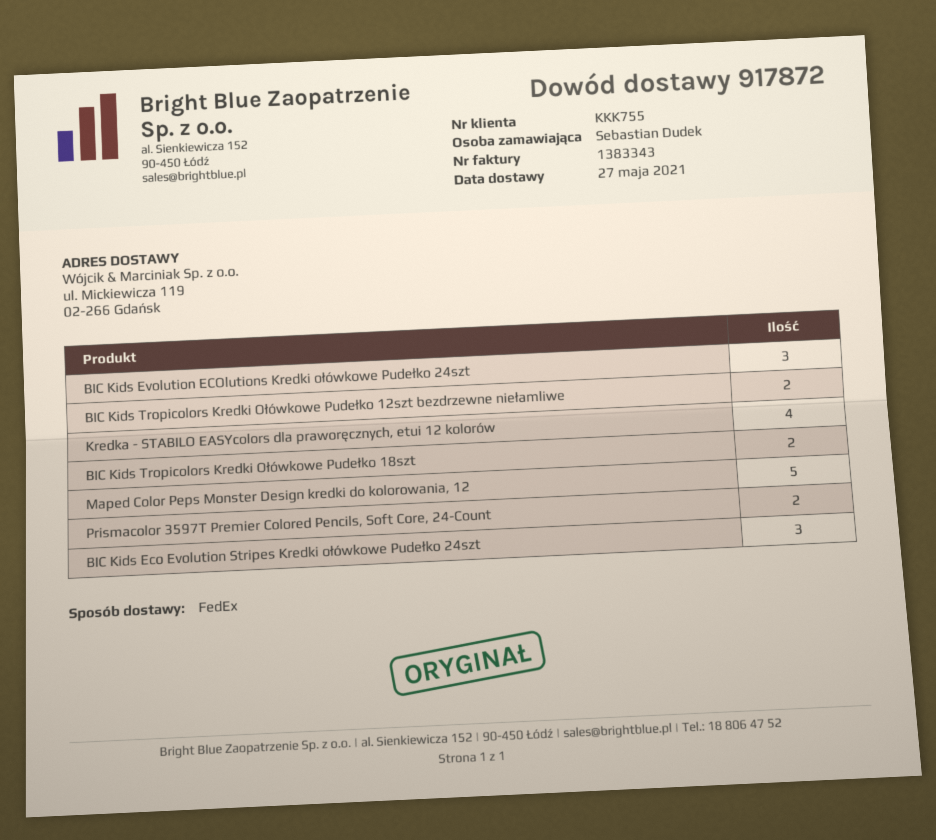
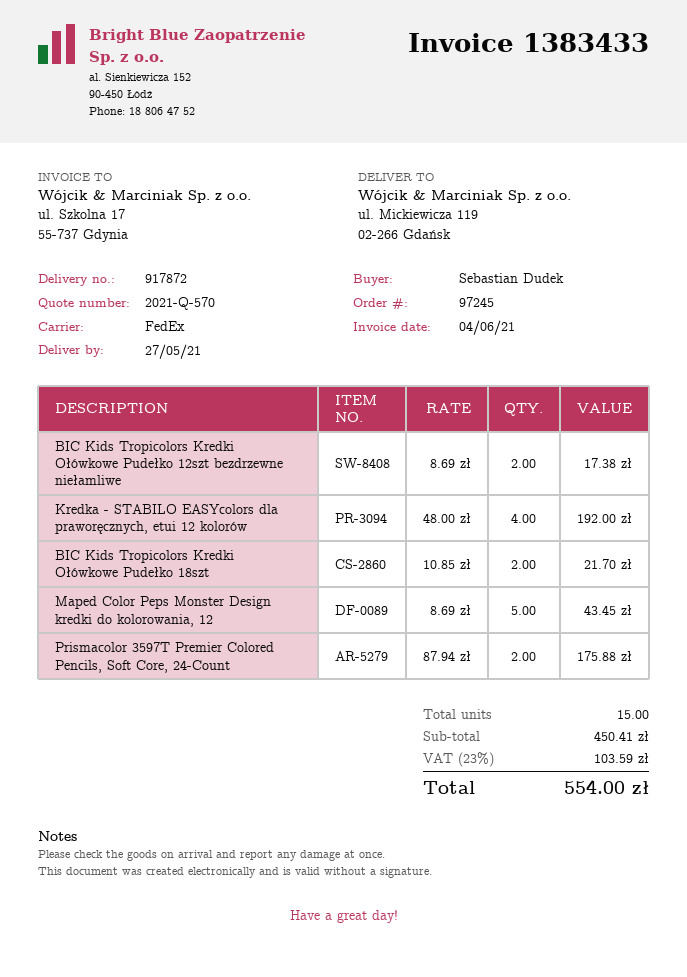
invoice number: 1383343 -> 1383433
BIC Kids Evolution ECOlutions Kredki ołówkowe Pudełko 24szt: 3 -> none
BIC Kids Eco Evolution Stripes Kredki ołówkowe Pudełko 24szt: 3 -> none

